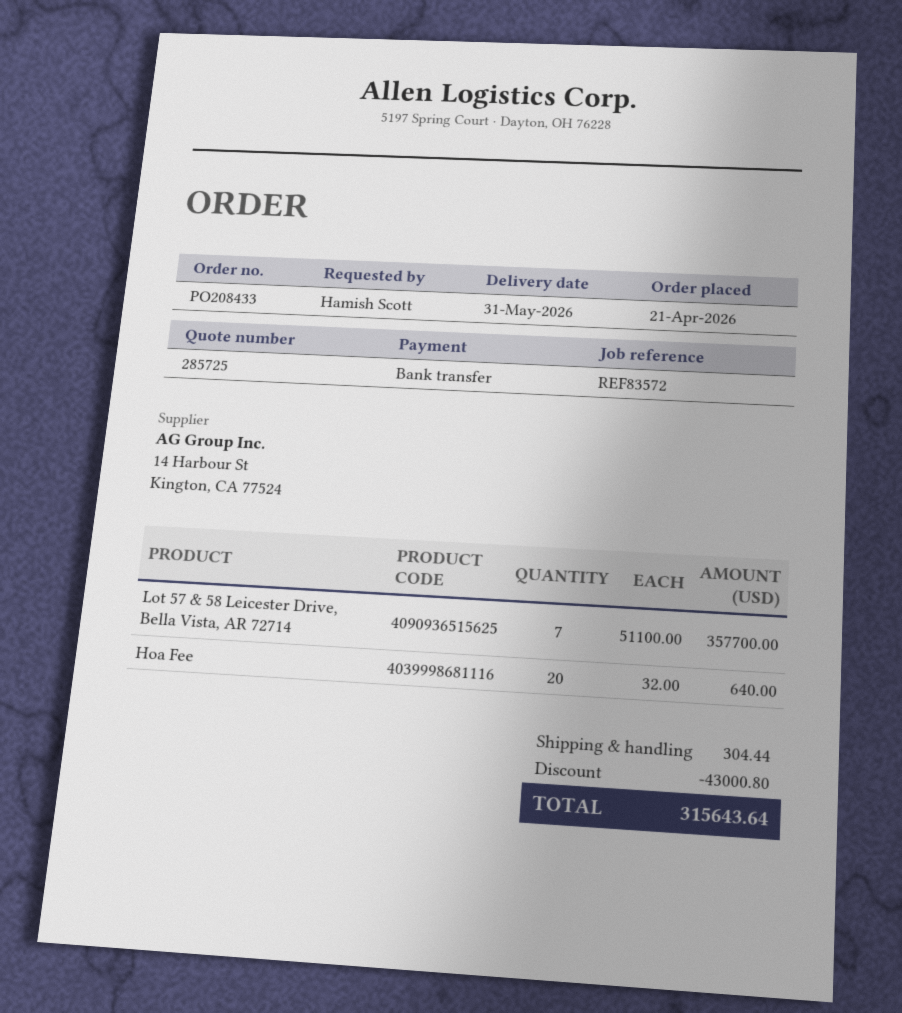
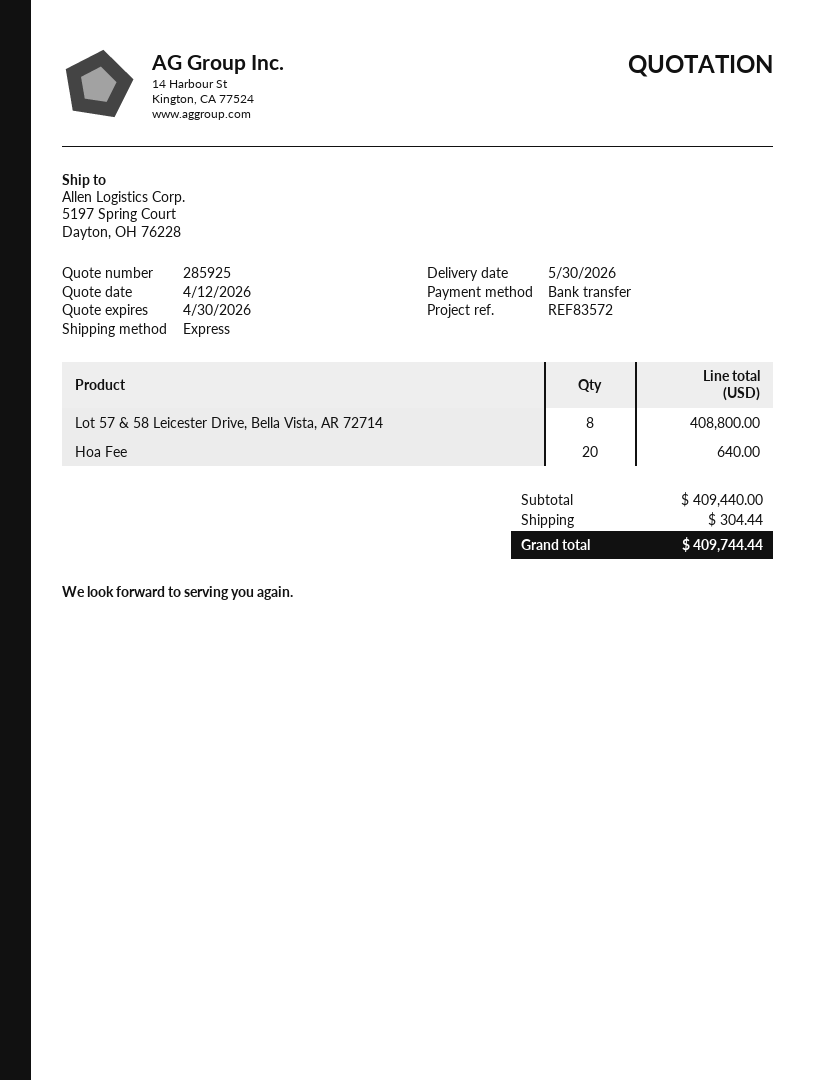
quote number: 285725 -> 285925
delivery date: 2026-05-31 -> 2026-05-30
Lot 57 & 58 Leicester Drive, Bella Vista, AR 72714: 7 for 357700.00 -> 8 for 408800.00
discount: 43000.80 -> none
total: 315643.64 -> 409744.44

